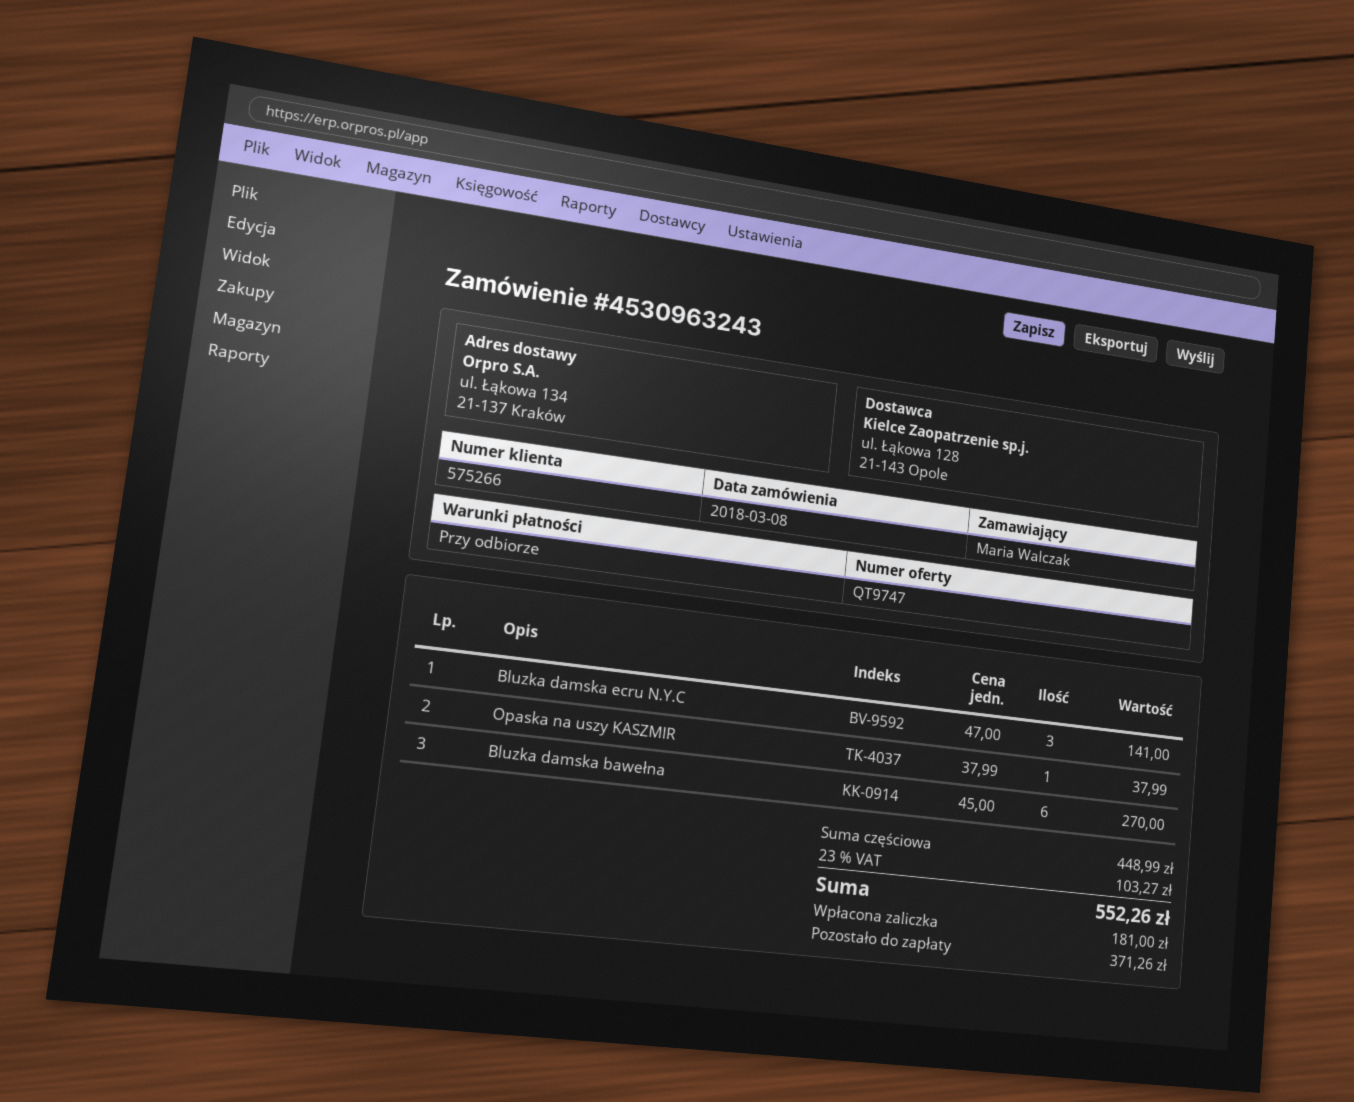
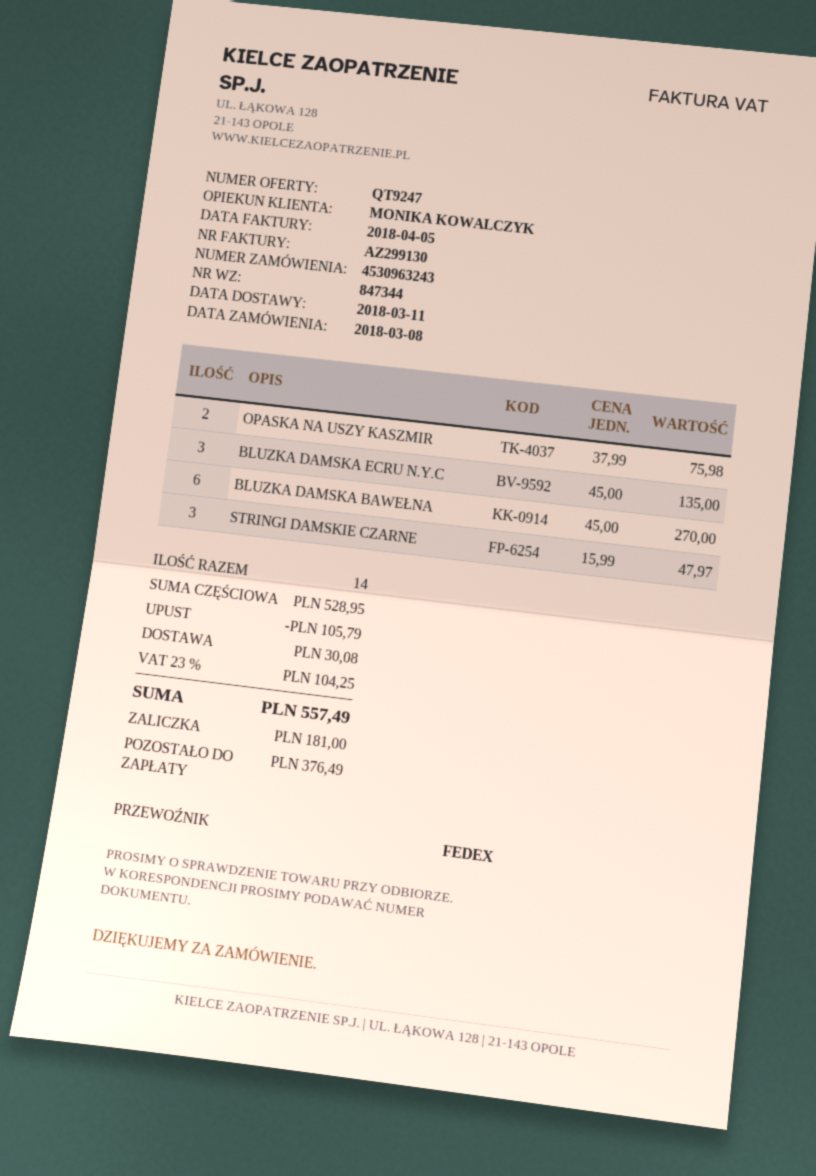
quote number: QT9747 -> QT9247
Bluzka damska ecru N.Y.C: 3 x 47.00 = 141.00 -> 3 x 45.00 = 135.00
Opaska na uszy KASZMIR: 1 x 37.99 = 37.99 -> 2 x 37.99 = 75.98
STRINGI DAMSKIE CZARNE: none -> 3 x 15.99 = 47.97
subtotal: 448.99 -> 528.95
discount: none -> 105.79
shipping: none -> 30.08
tax: 23% = 103.27 -> 23% = 104.25
total: 552.26 -> 557.49
balance: 371.26 -> 376.49

